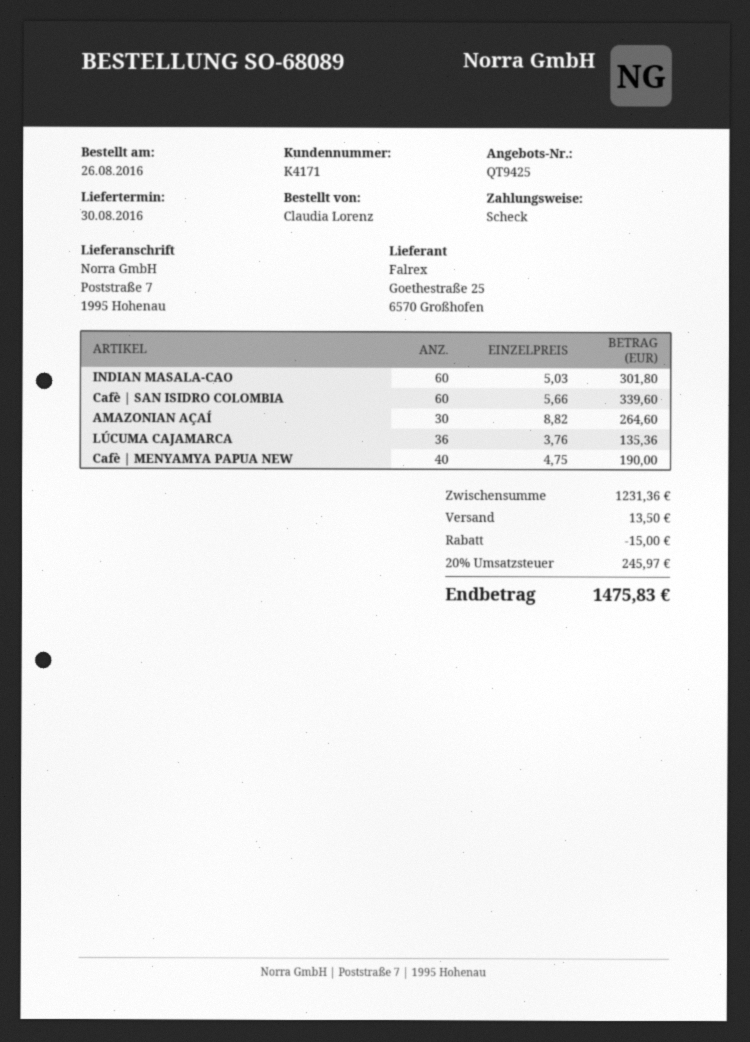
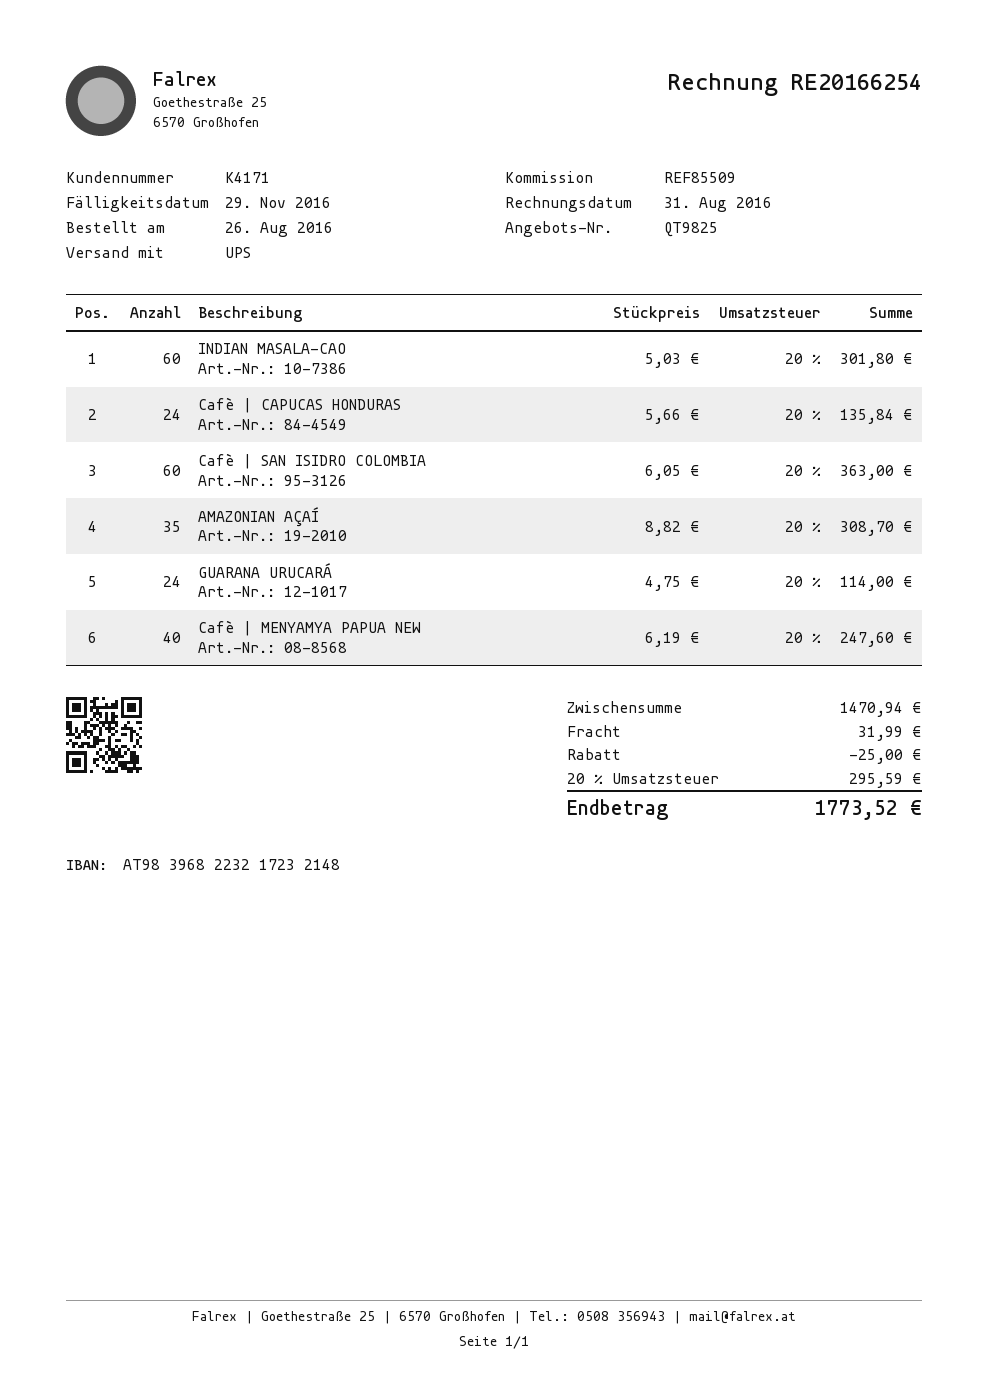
quote number: QT9425 -> QT9825
Cafè | SAN ISIDRO COLOMBIA: 60 x 5.66 = 339.60 -> 60 x 6.05 = 363.00
AMAZONIAN AÇAÍ: 30 x 8.82 = 264.60 -> 35 x 8.82 = 308.70
LÚCUMA CAJAMARCA: 36 x 3.76 = 135.36 -> none
Cafè | MENYAMYA PAPUA NEW: 40 x 4.75 = 190.00 -> 40 x 6.19 = 247.60
Cafè | CAPUCAS HONDURAS: none -> 24 x 5.66 = 135.84
GUARANA URUCARÁ: none -> 24 x 4.75 = 114.00
subtotal: 1231.36 -> 1470.94
discount: 15.00 -> 25.00
shipping: 13.50 -> 31.99
tax: 20% = 245.97 -> 20% = 295.59
total: 1475.83 -> 1773.52

